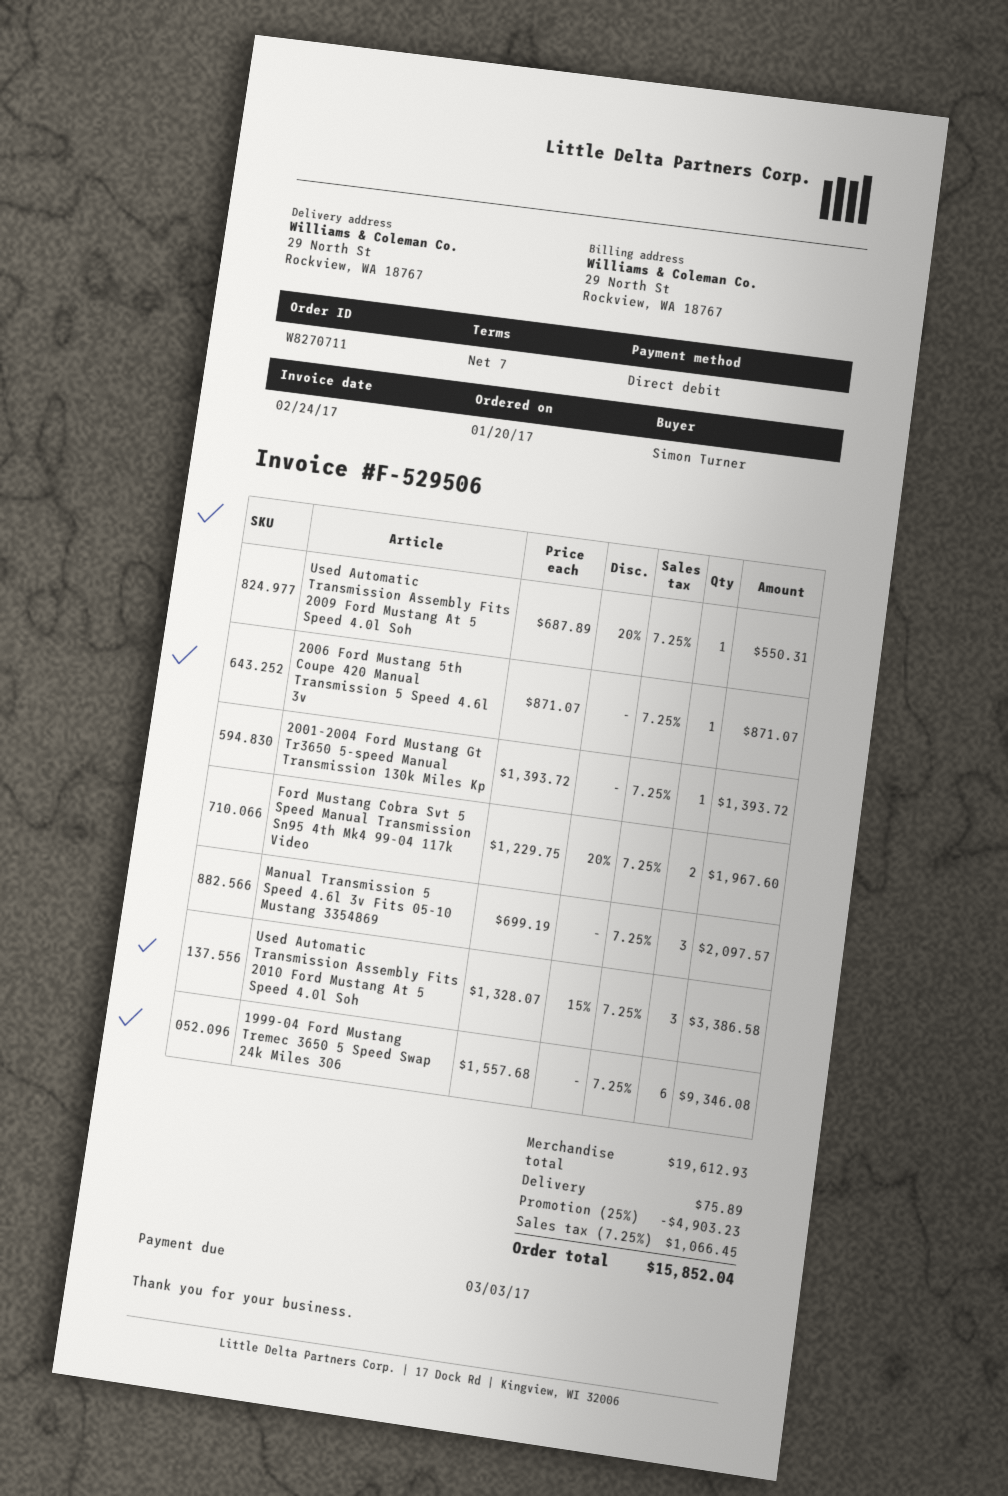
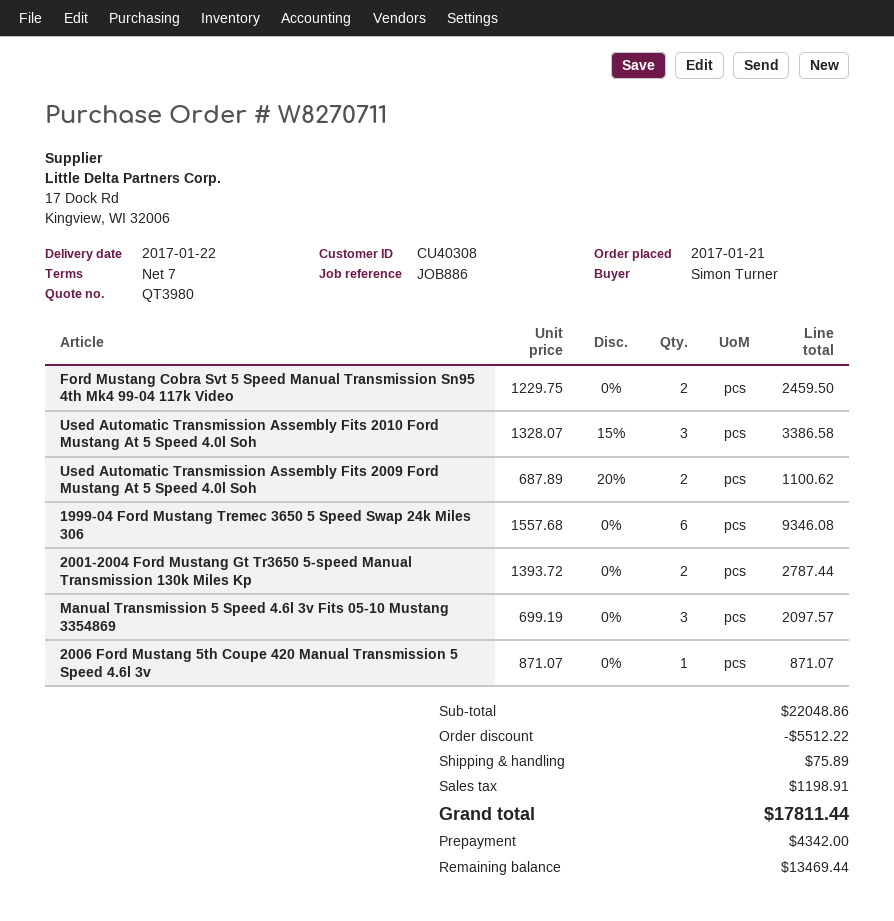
order date: 2017-01-20 -> 2017-01-21
Used Automatic Transmission Assembly Fits 2009 Ford Mustang At 5 Speed 4.0l Soh: 1 x 687.89 - 20% = 550.31 -> 2 x 687.89 - 20% = 1100.62
2001-2004 Ford Mustang Gt Tr3650 5-speed Manual Transmission 130k Miles Kp: 1 x 1393.72 = 1393.72 -> 2 x 1393.72 = 2787.44
Ford Mustang Cobra Svt 5 Speed Manual Transmission Sn95 4th Mk4 99-04 117k Video: 2 x 1229.75 - 20% = 1967.60 -> 2 x 1229.75 = 2459.50
subtotal: 19612.93 -> 22048.86
discount: 4903.23 -> 5512.22
tax: 1066.45 -> 1198.91
total: 15852.04 -> 17811.44

